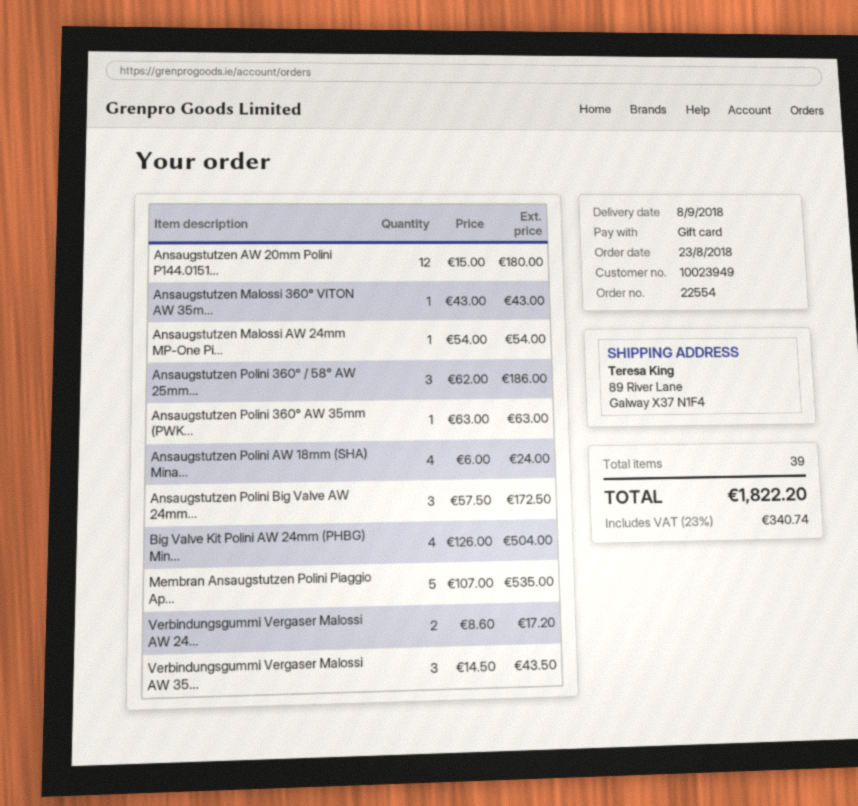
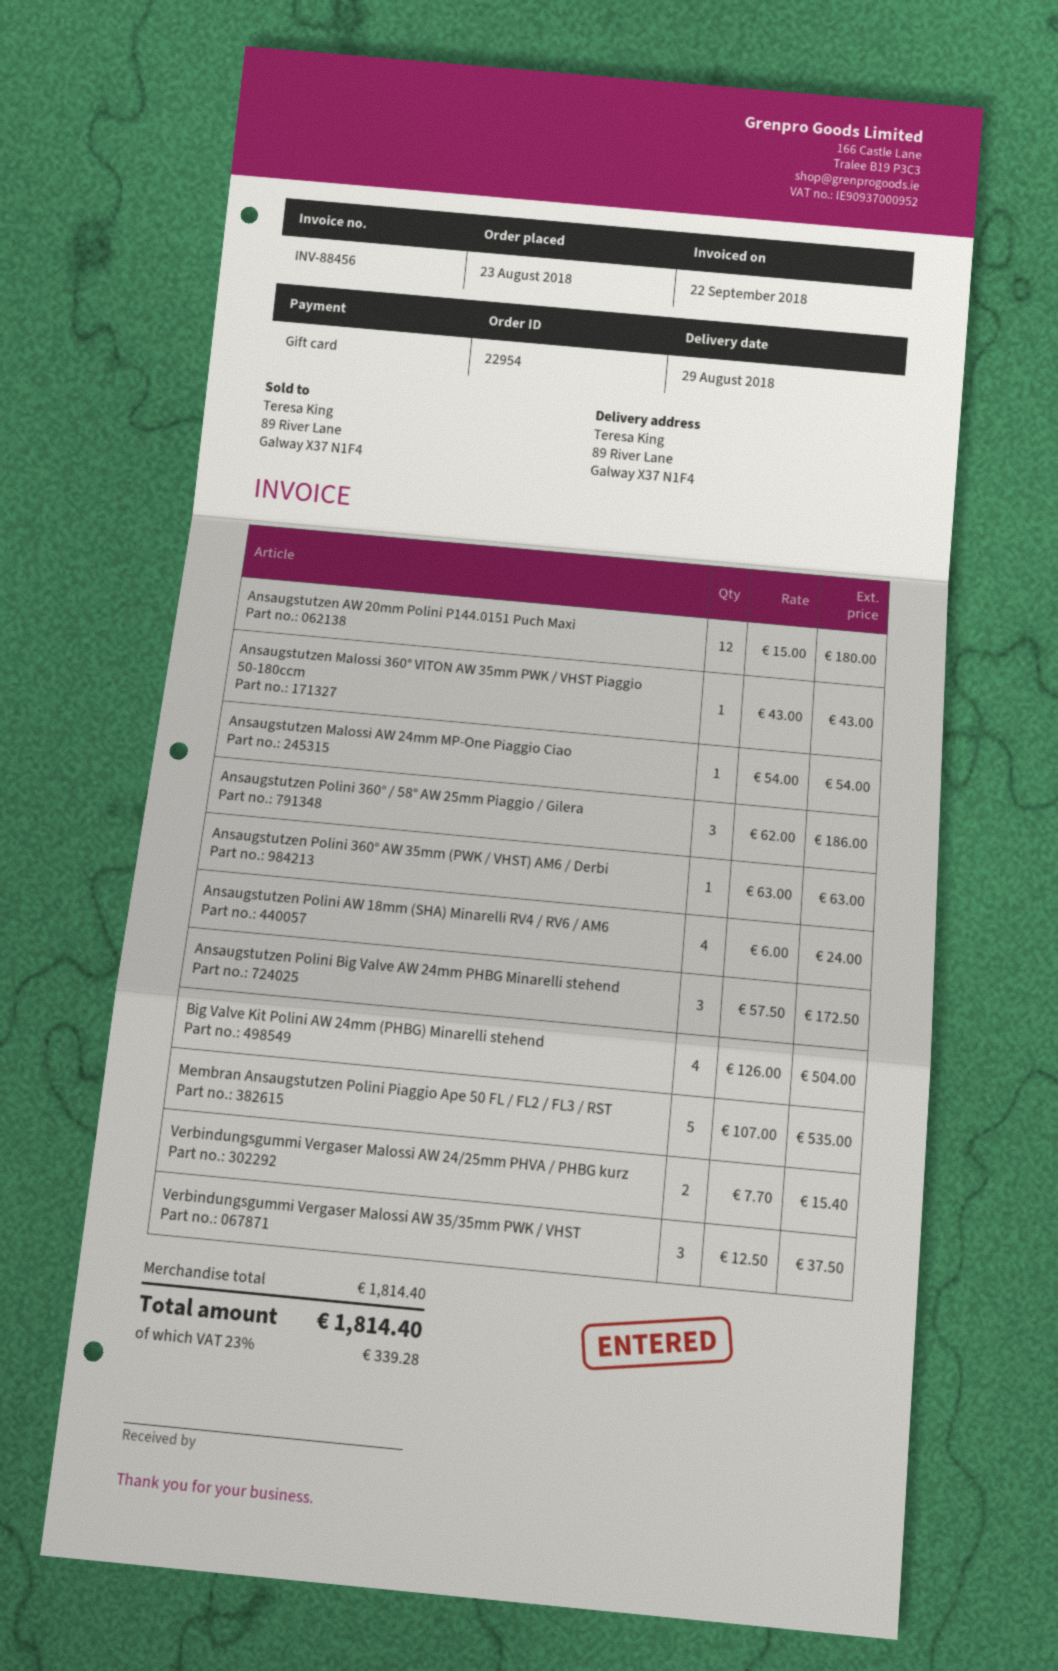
order number: 22554 -> 22954
delivery date: 2018-09-08 -> 2018-08-29
Verbindungsgummi Vergaser Malossi AW 24...: 2 x 8.60 = 17.20 -> 2 x 7.70 = 15.40
Verbindungsgummi Vergaser Malossi AW 35...: 3 x 14.50 = 43.50 -> 3 x 12.50 = 37.50
tax: 23% = 340.74 -> 23% = 339.28
total: 1822.20 -> 1814.40

